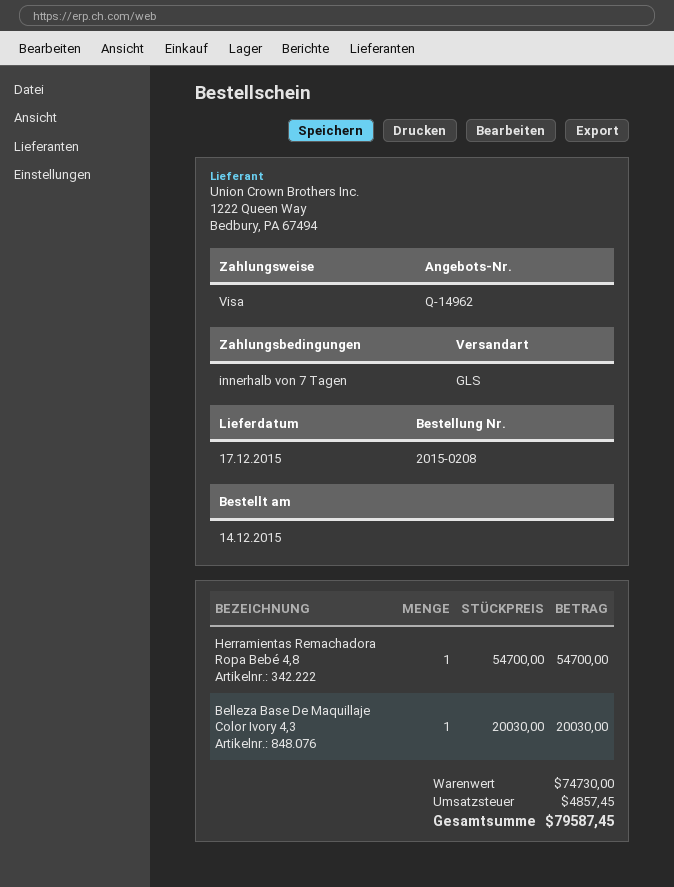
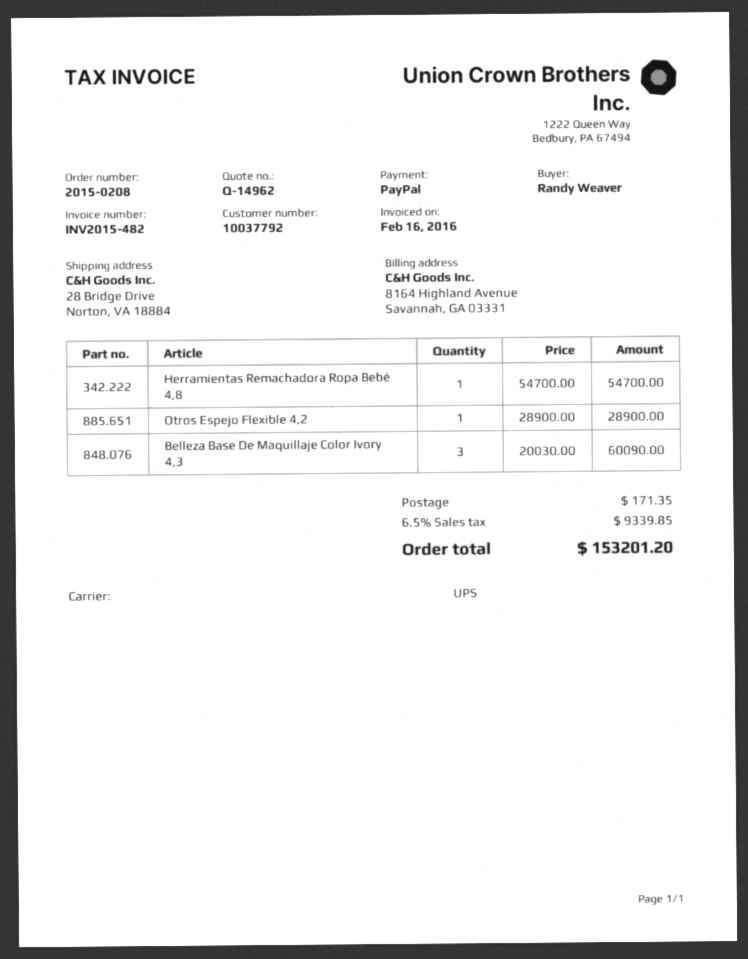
payment method: Visa -> PayPal
shipping method: GLS -> UPS
Belleza Base De Maquillaje Color Ivory 4,3: 1 x 20030.00 = 20030.00 -> 3 x 20030.00 = 60090.00
Otros Espejo Flexible 4,2: none -> 1 x 28900.00 = 28900.00
shipping: none -> 171.35
tax: 4857.45 -> 9339.85
total: 79587.45 -> 153201.20

